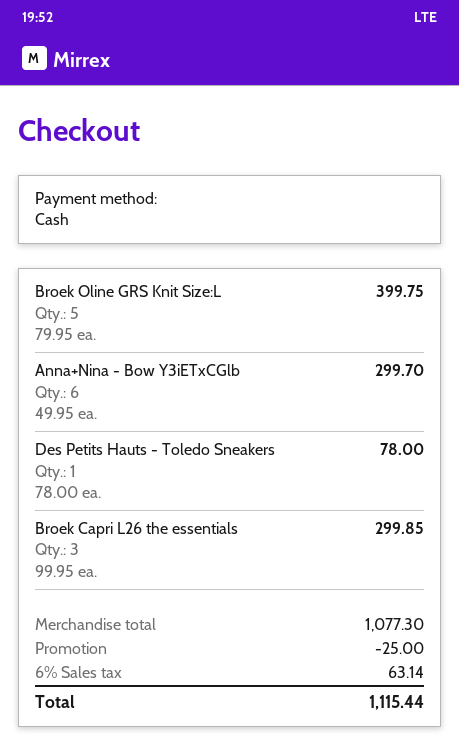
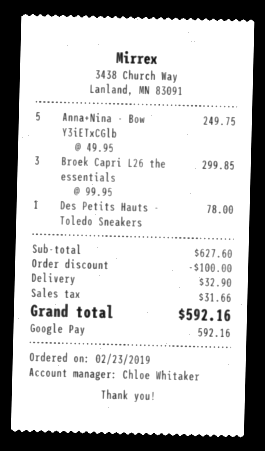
payment method: cash -> Google Pay
Broek Oline GRS Knit Size:L: 5 x 79.95 = 399.75 -> none
Anna+Nina - Bow Y3iETxCGlb: 6 x 49.95 = 299.70 -> 5 x 49.95 = 249.75
subtotal: 1077.30 -> 627.60
discount: 25.00 -> 100.00
shipping: none -> 32.90
tax: 63.14 -> 31.66
total: 1115.44 -> 592.16

